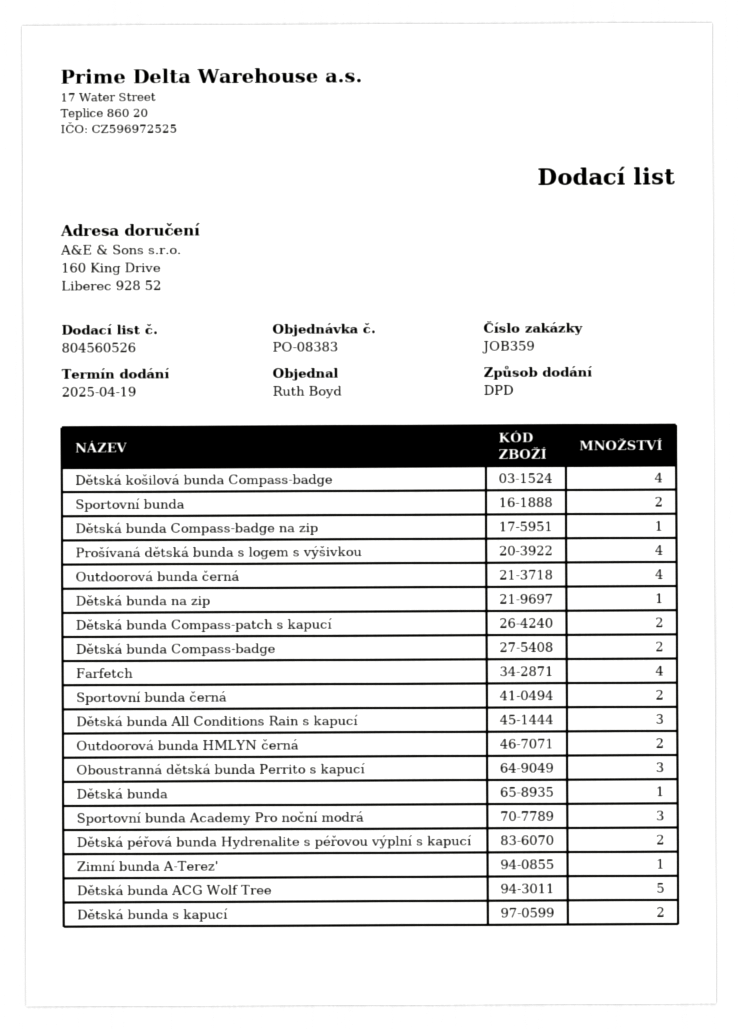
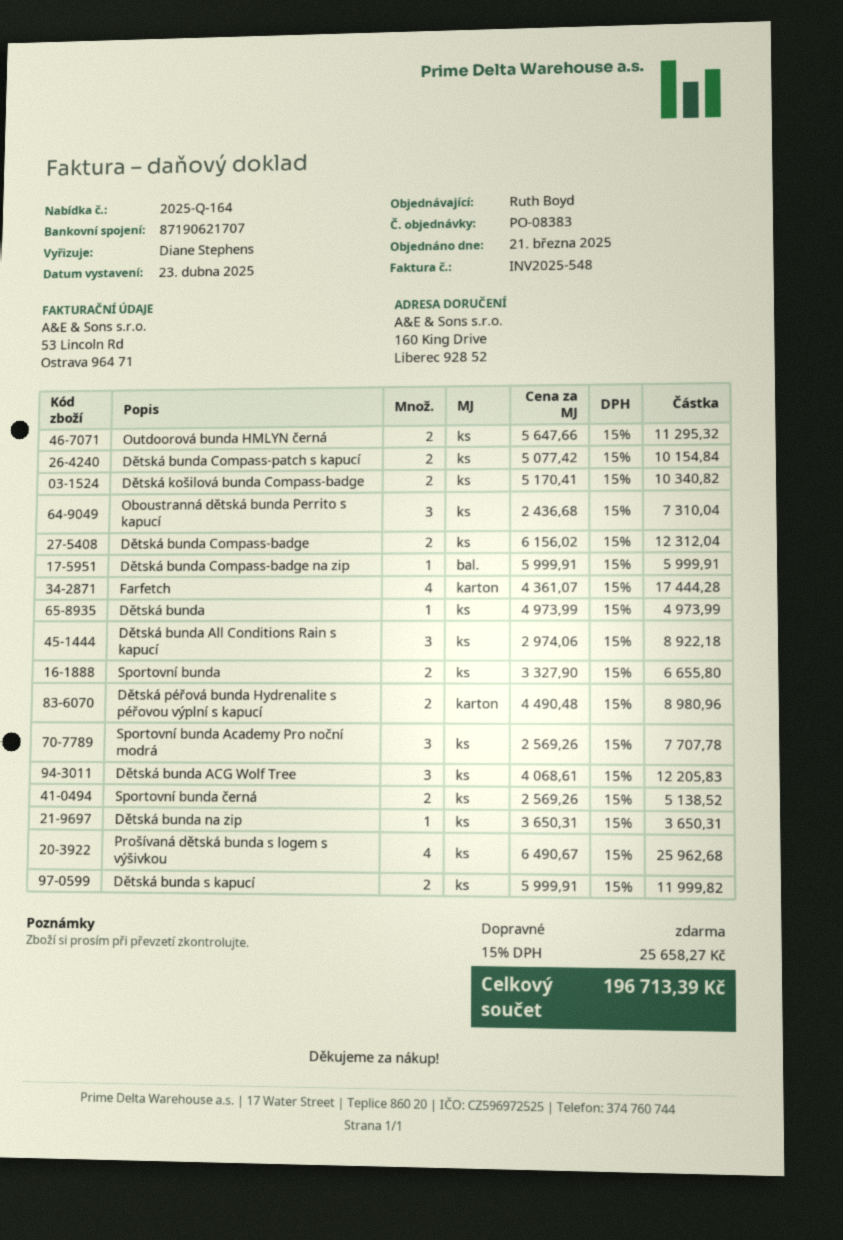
Dětská košilová bunda Compass-badge: 4 -> 2
Outdoorová bunda černá: 4 -> none
Zimní bunda A-Terez': 1 -> none
Dětská bunda ACG Wolf Tree: 5 -> 3

